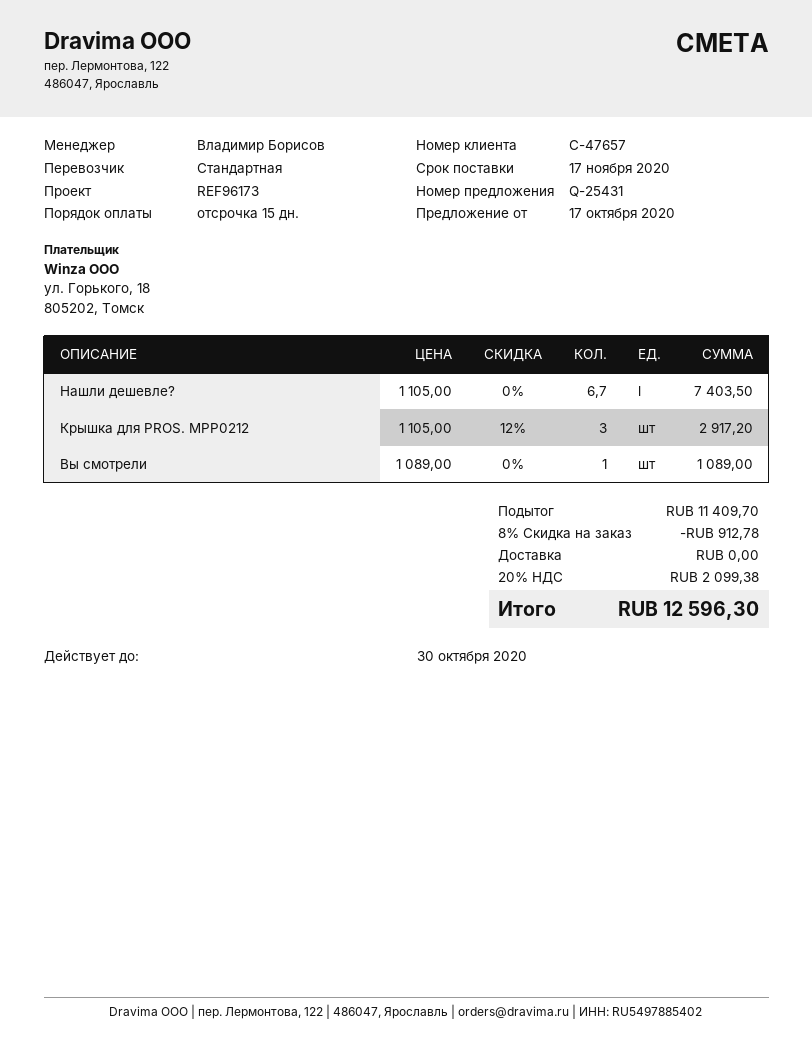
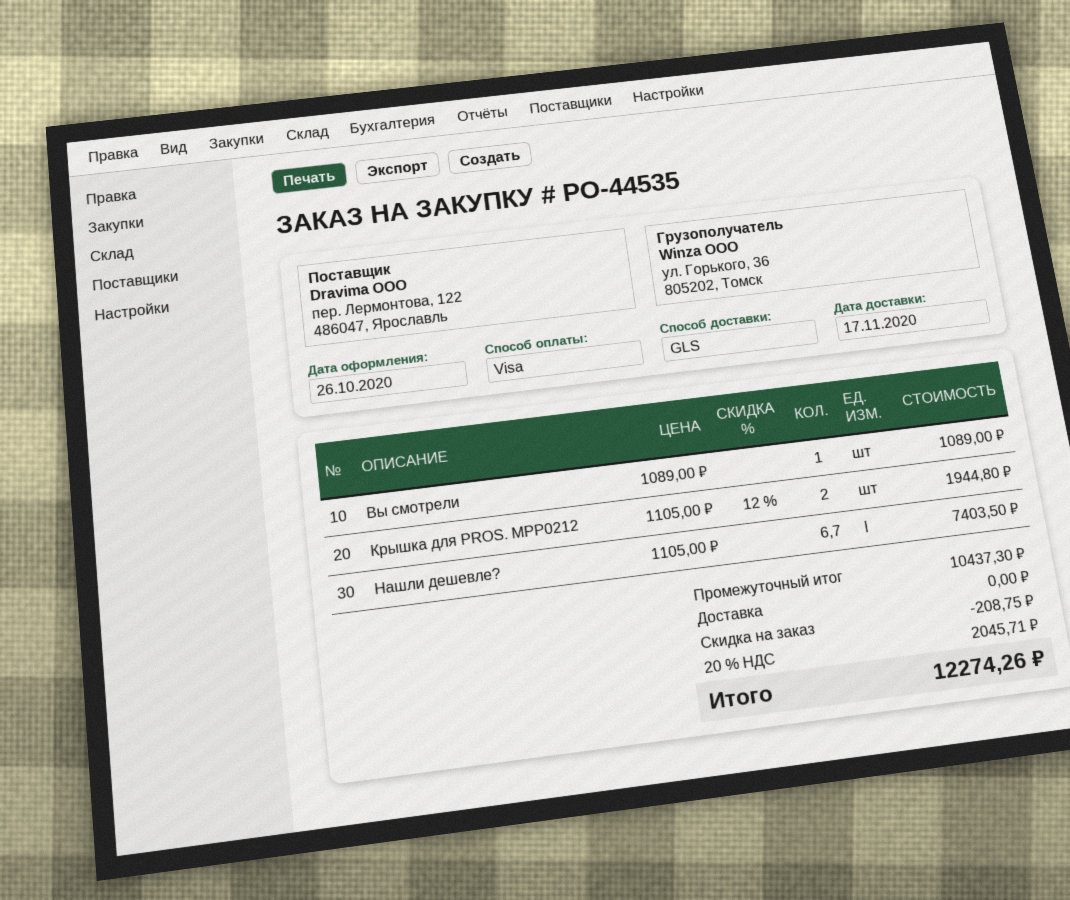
shipping method: standard -> GLS
Крышка для PROS. MPP0212: 3 x 1105.00 - 12% = 2917.20 -> 2 x 1105.00 - 12% = 1944.80
subtotal: 11409.70 -> 10437.30
discount: 912.78 -> 208.75
tax: 20% = 2099.38 -> 20% = 2045.71
total: 12596.30 -> 12274.26

